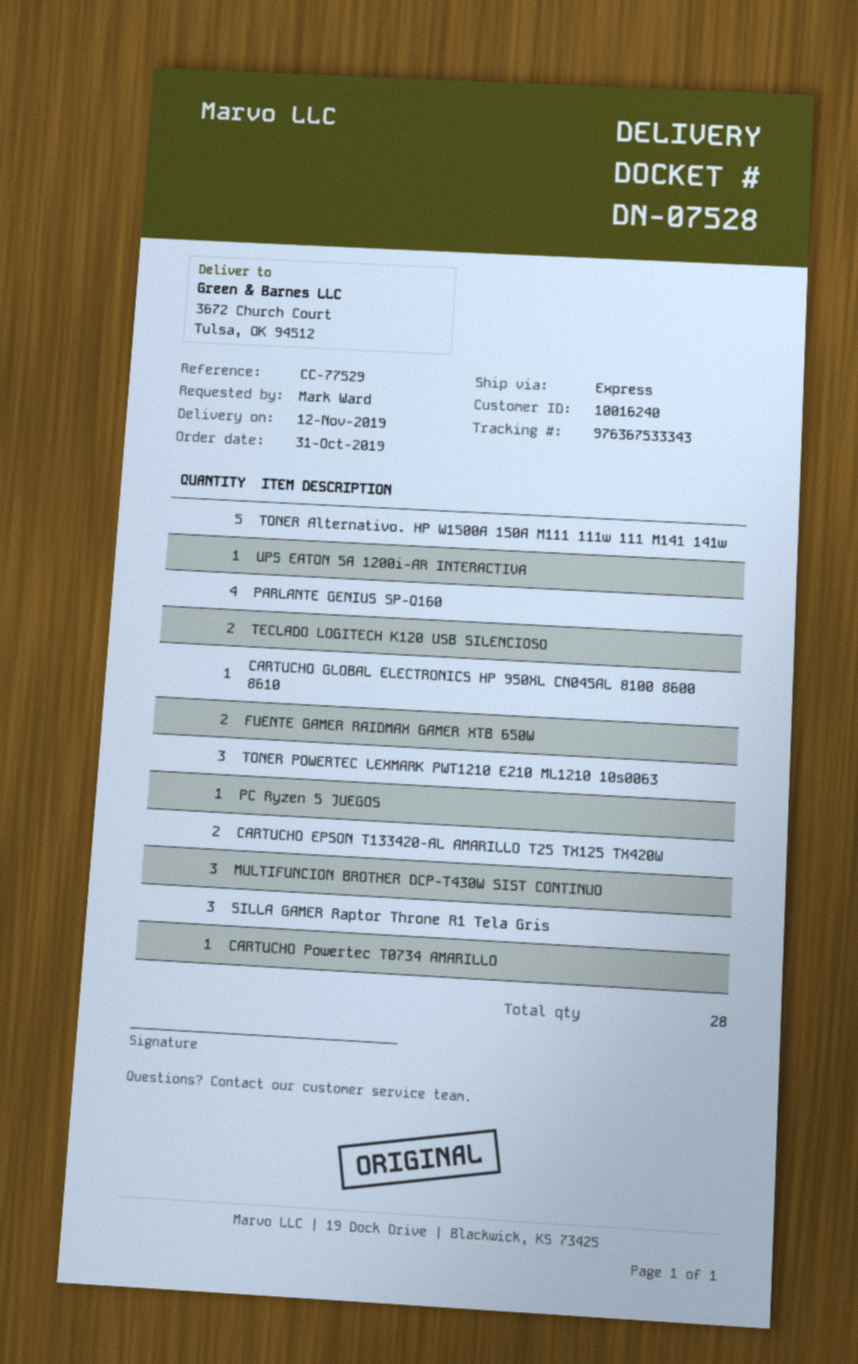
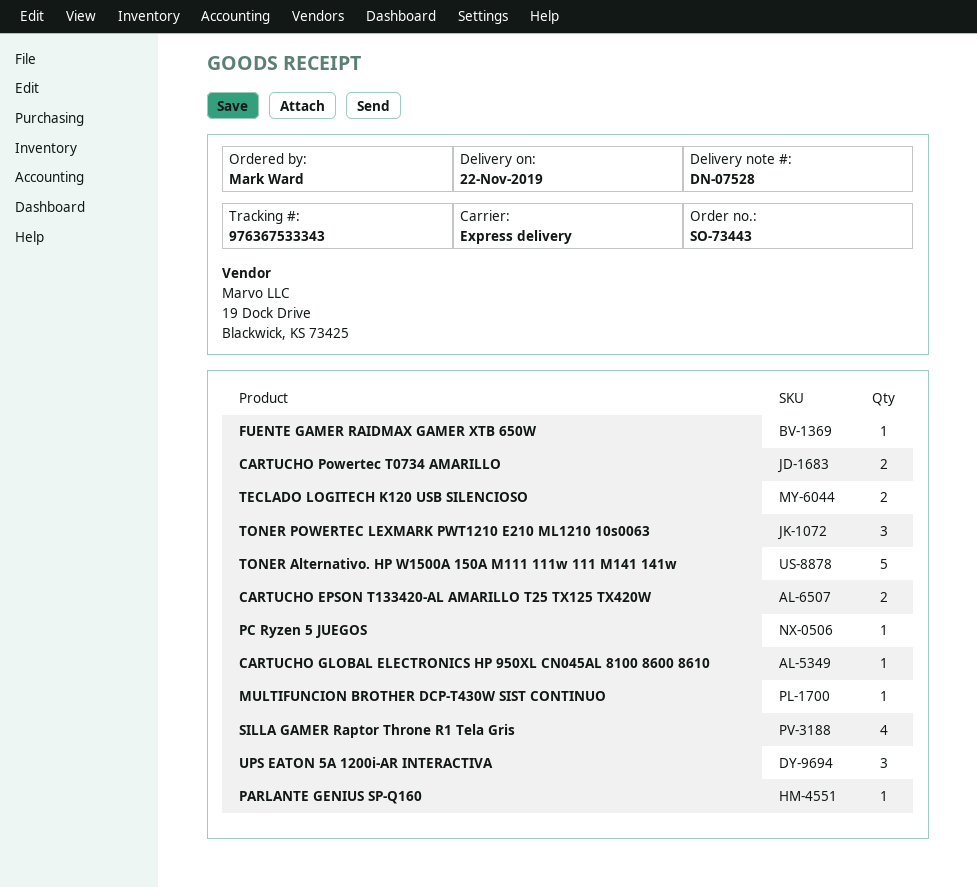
delivery date: 2019-11-12 -> 2019-11-22
UPS EATON 5A 1200i-AR INTERACTIVA: 1 -> 3
PARLANTE GENIUS SP-Q160: 4 -> 1
FUENTE GAMER RAIDMAX GAMER XTB 650W: 2 -> 1
MULTIFUNCION BROTHER DCP-T430W SIST CONTINUO: 3 -> 1
SILLA GAMER Raptor Throne R1 Tela Gris: 3 -> 4
CARTUCHO Powertec T0734 AMARILLO: 1 -> 2

